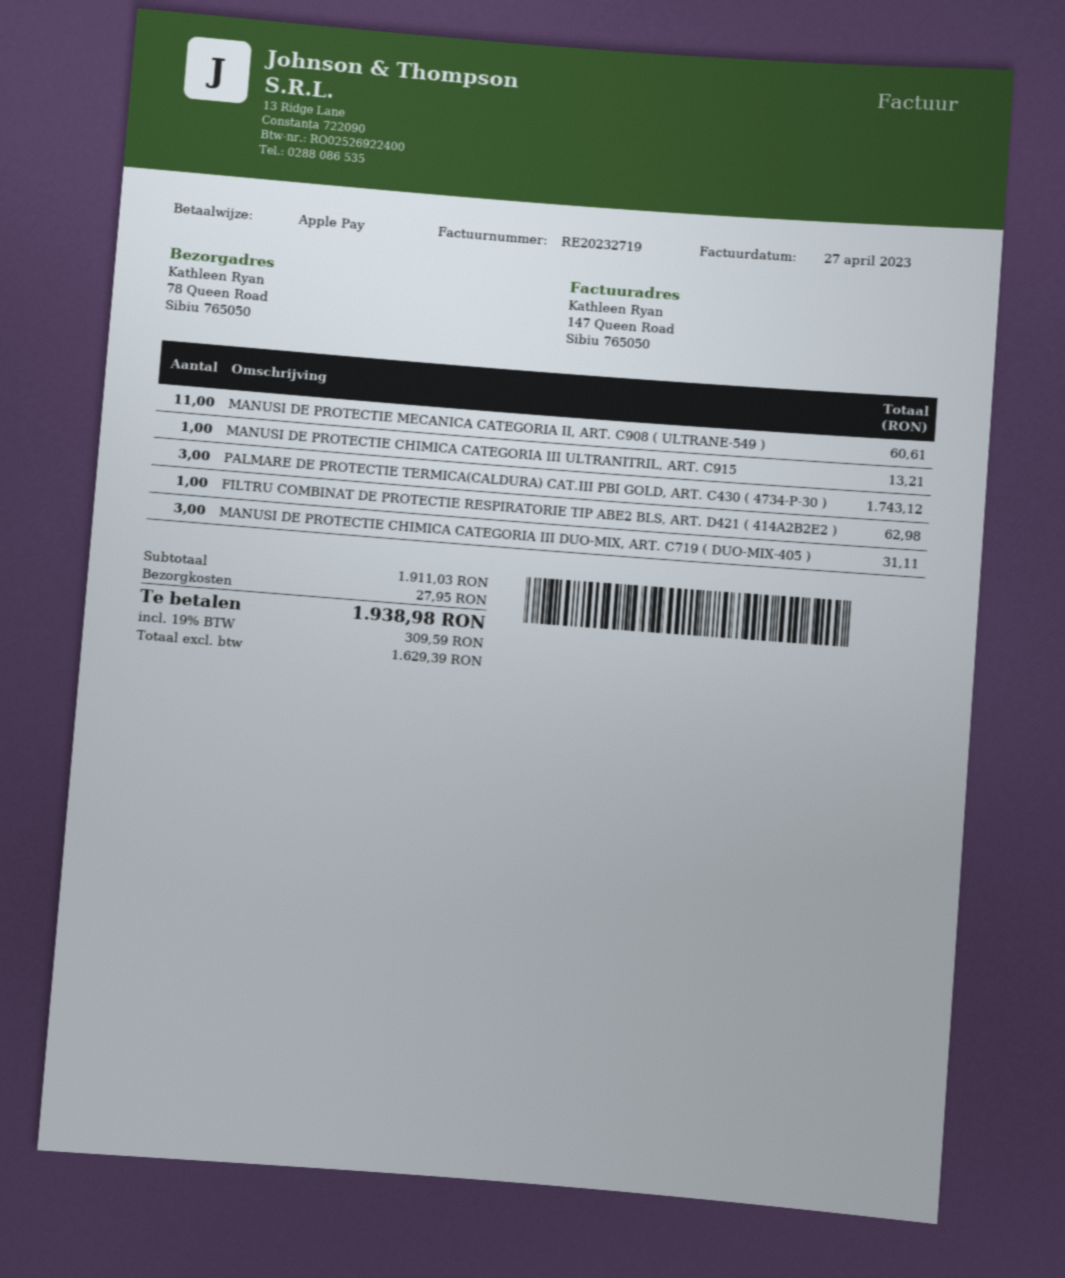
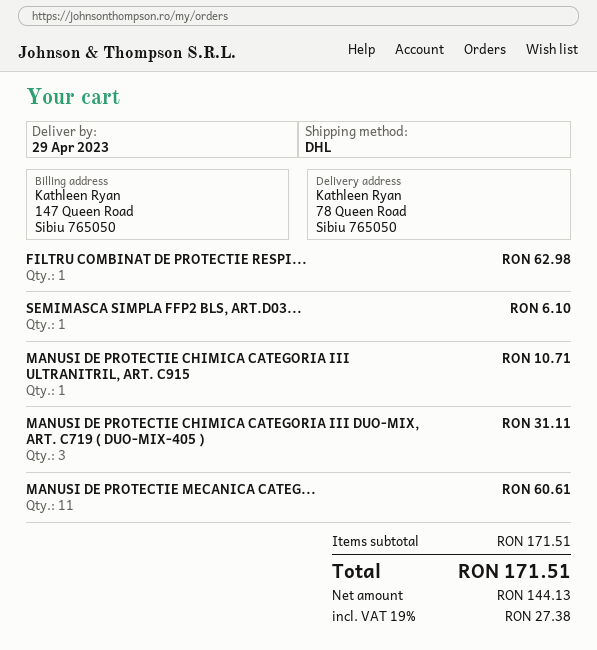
MANUSI DE PROTECTIE CHIMICA CATEGORIA III ULTRANITRIL, ART. C915: 1 for 13.21 -> 1 for 10.71
PALMARE DE PROTECTIE TERMICA(CALDURA) CAT.III PBI GOLD, ART. C430 ( 4734-P-30 ): 3 for 1743.12 -> none
SEMIMASCA SIMPLA FFP2 BLS, ART.D03...: none -> 1 for 6.10
subtotal: 1911.03 -> 171.51
shipping: 27.95 -> none
net: 1629.39 -> 144.13
tax: 19% = 309.59 -> 19% = 27.38
total: 1938.98 -> 171.51

